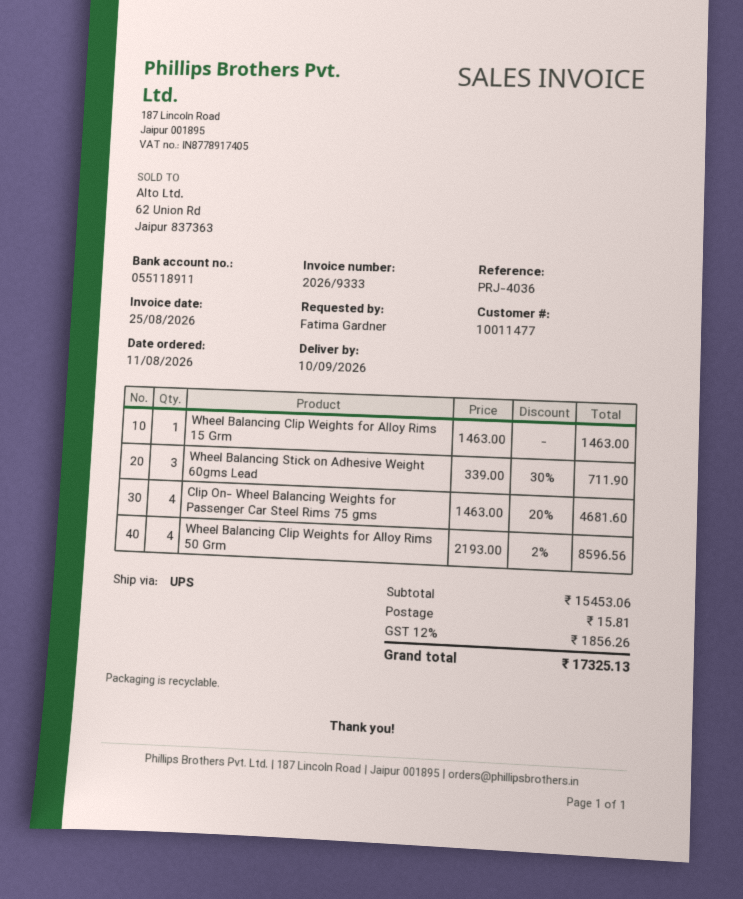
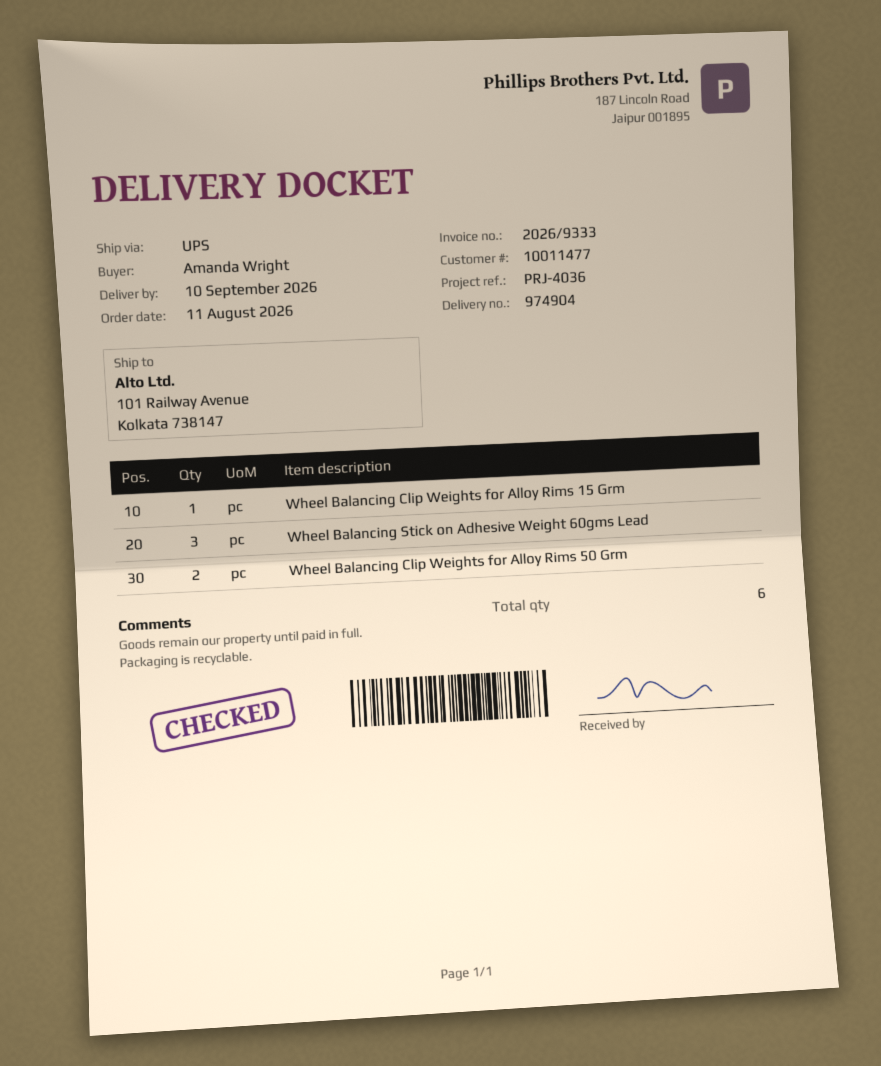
ordered by: Fatima Gardner -> Amanda Wright
Clip On- Wheel Balancing Weights for Passenger Car Steel Rims 75 gms: 4 -> none
Wheel Balancing Clip Weights for Alloy Rims 50 Grm: 4 -> 2

